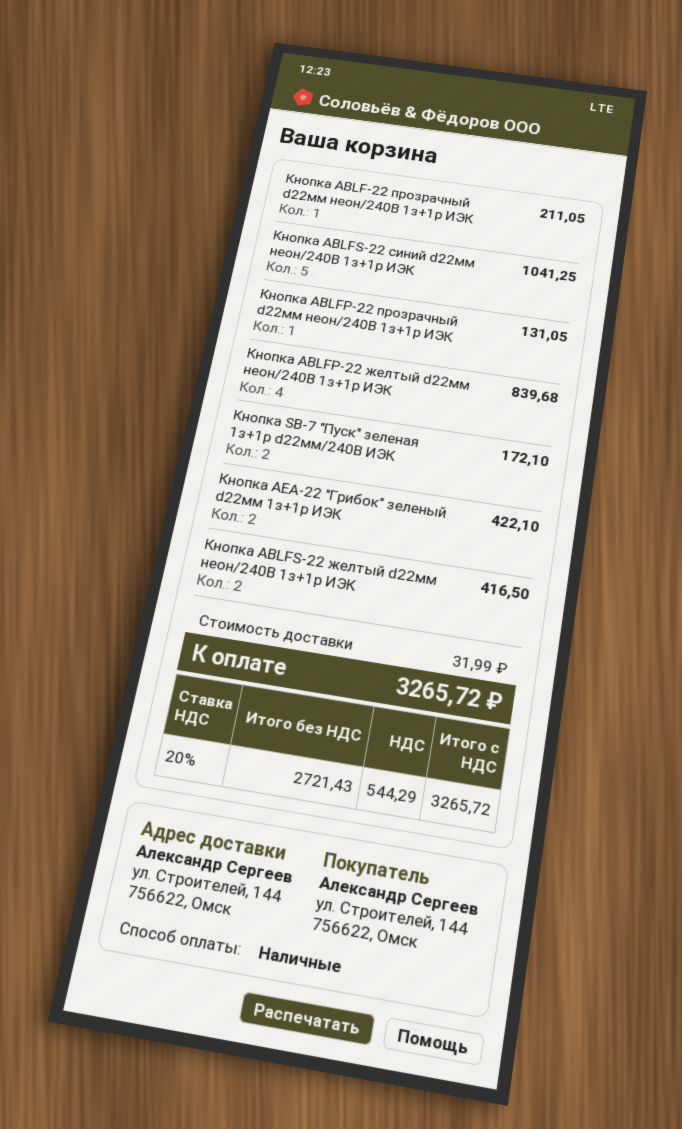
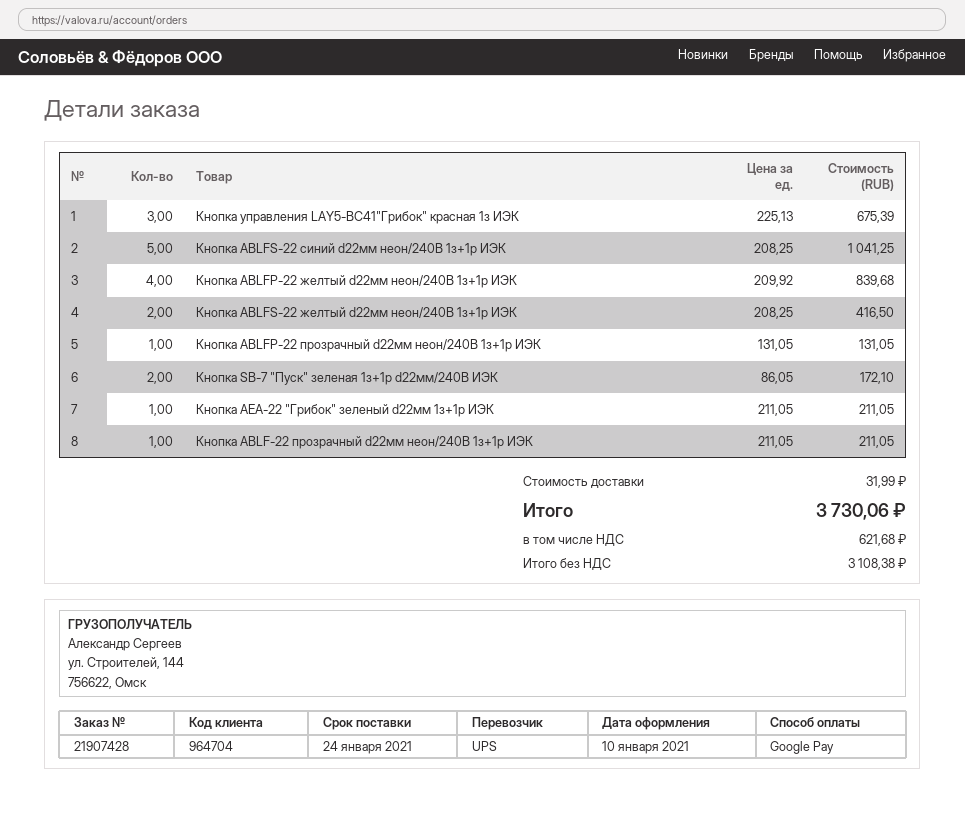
payment method: cash -> Google Pay
Кнопка AEА-22 "Грибок" зеленый d22мм 1з+1р ИЭК: 2 for 422.10 -> 1 for 211.05
Кнопка управления LAY5-BC41"Грибок" красная 1з ИЭК: none -> 3 for 675.39
net: 2721.43 -> 3108.38
tax: 544.29 -> 621.68
total: 3265.72 -> 3730.06

